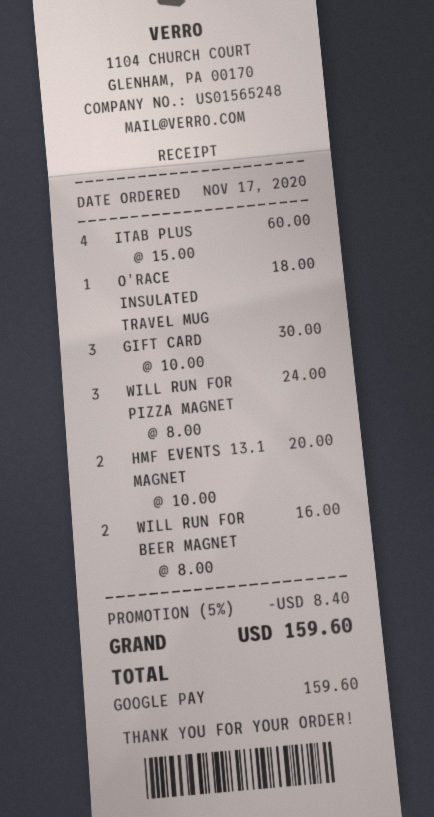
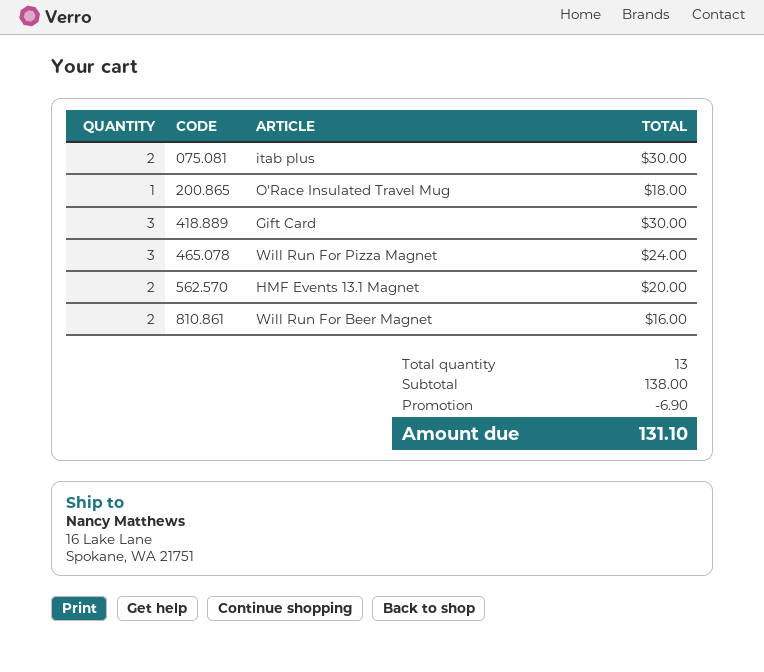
ITAB PLUS: 4 for 60.00 -> 2 for 30.00
discount: 8.40 -> 6.90
total: 159.60 -> 131.10

